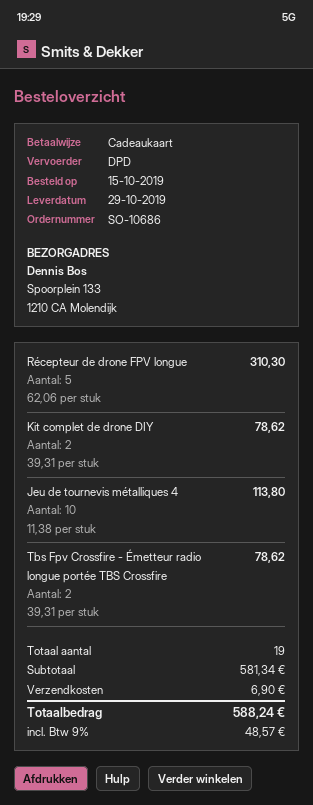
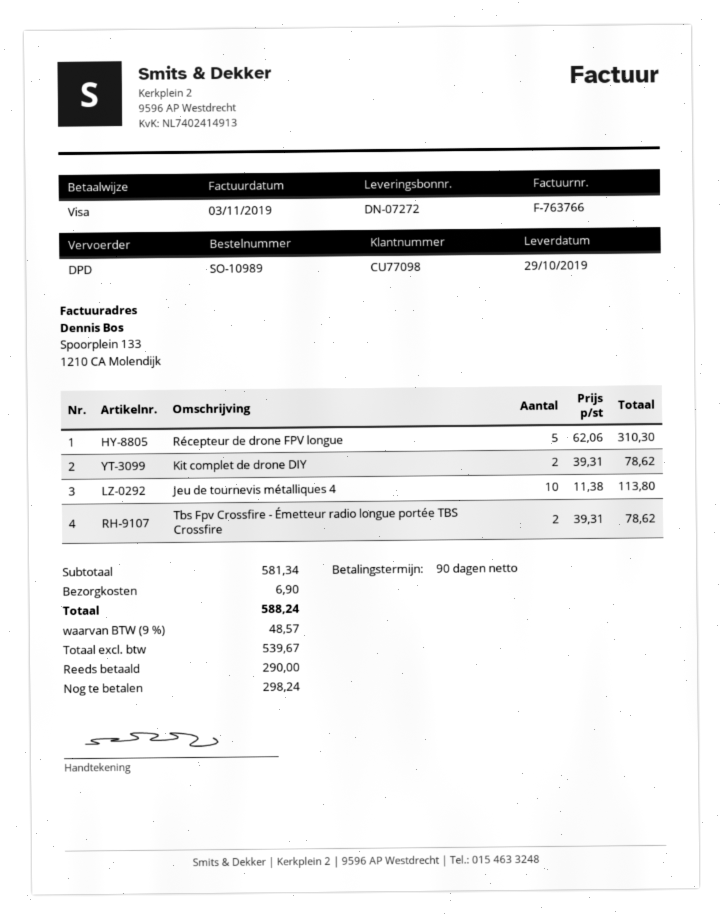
order number: SO-10686 -> SO-10989
payment method: gift card -> Visa

